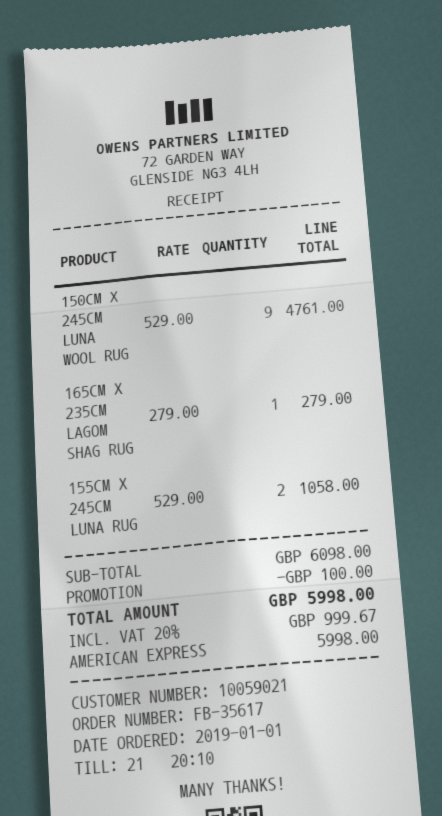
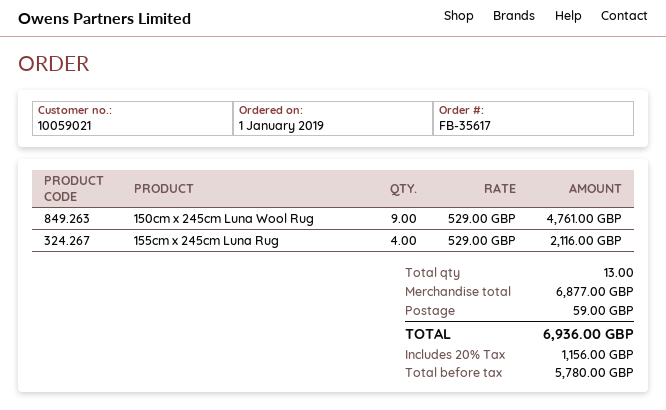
165CM X 235CM LAGOM SHAG RUG: 1 x 279.00 = 279.00 -> none
155CM X 245CM LUNA RUG: 2 x 529.00 = 1058.00 -> 4 x 529.00 = 2116.00
subtotal: 6098.00 -> 6877.00
discount: 100.00 -> none
shipping: none -> 59.00
tax: 20% = 999.67 -> 20% = 1156.00
total: 5998.00 -> 6936.00

